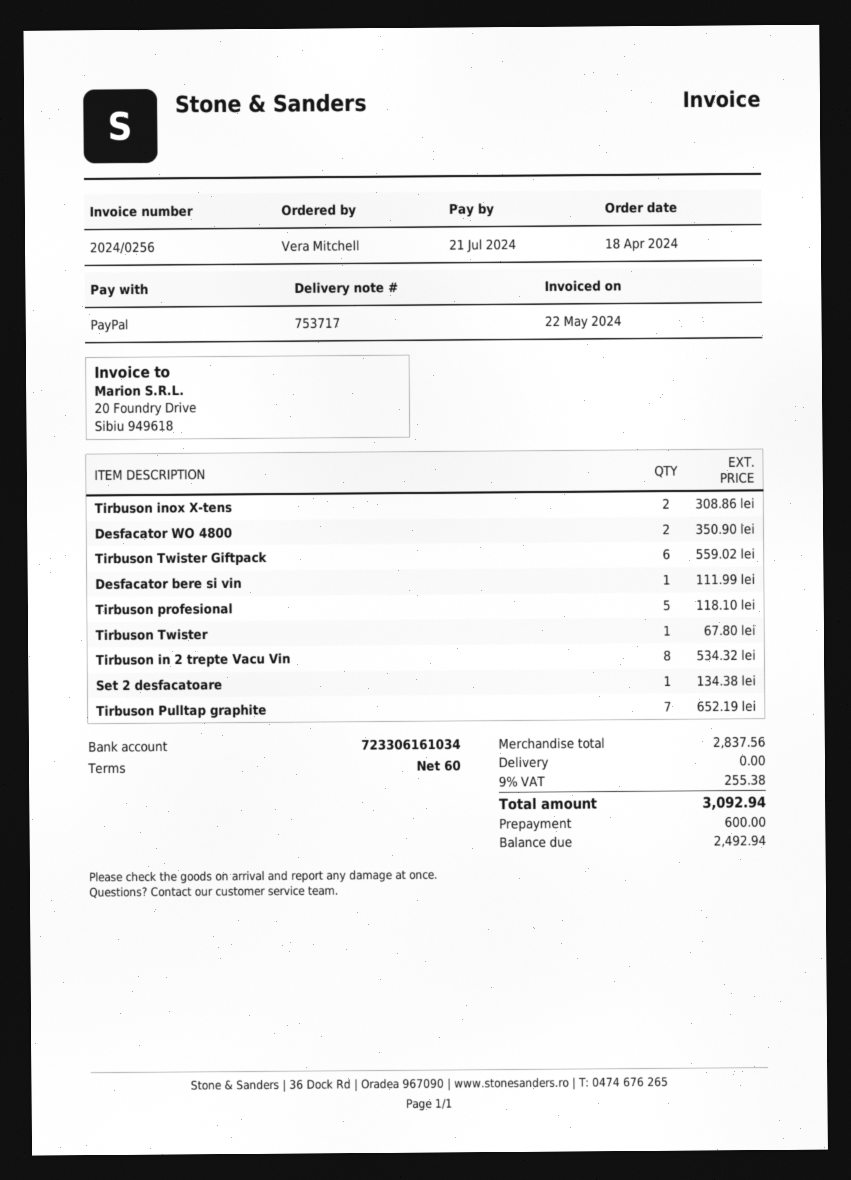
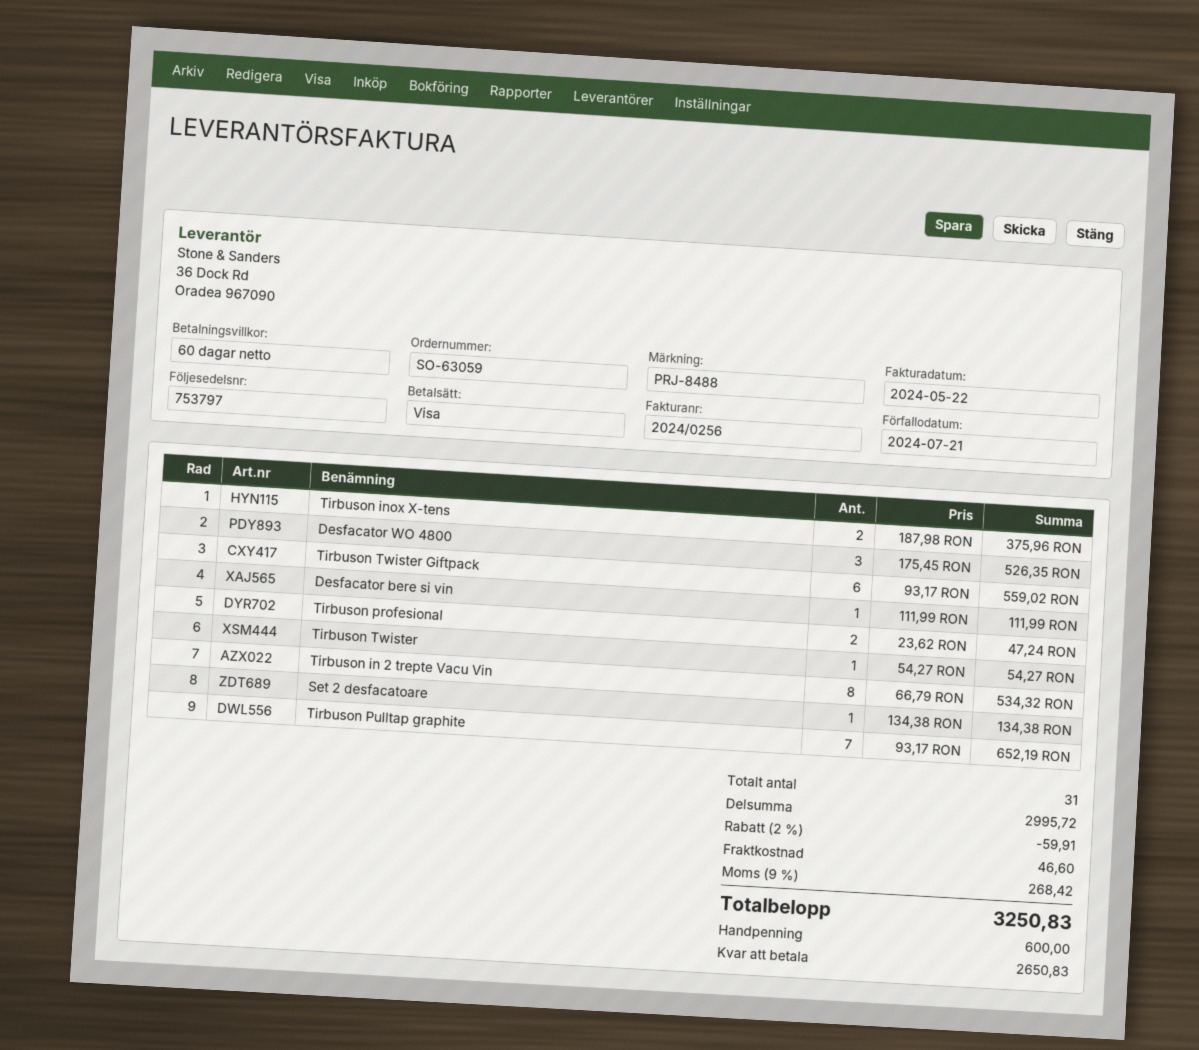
delivery note number: 753717 -> 753797
payment method: PayPal -> Visa
Tirbuson inox X-tens: 2 for 308.86 -> 2 for 375.96
Desfacator WO 4800: 2 for 350.90 -> 3 for 526.35
Tirbuson profesional: 5 for 118.10 -> 2 for 47.24
Tirbuson Twister: 1 for 67.80 -> 1 for 54.27
subtotal: 2837.56 -> 2995.72
discount: none -> 2% = 59.91
shipping: 0.00 -> 46.60
tax: 9% = 255.38 -> 9% = 268.42
total: 3092.94 -> 3250.83
balance: 2492.94 -> 2650.83

